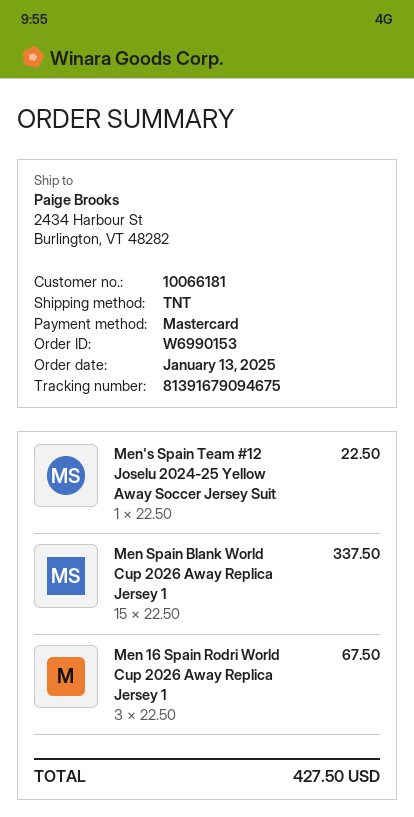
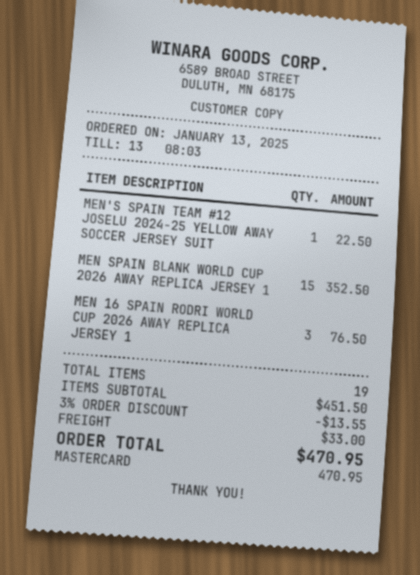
Men Spain Blank World Cup 2026 Away Replica Jersey 1: 15 for 337.50 -> 15 for 352.50
Men 16 Spain Rodri World Cup 2026 Away Replica Jersey 1: 3 for 67.50 -> 3 for 76.50
discount: none -> 3% = 13.55
shipping: none -> 33.00
total: 427.50 -> 470.95

